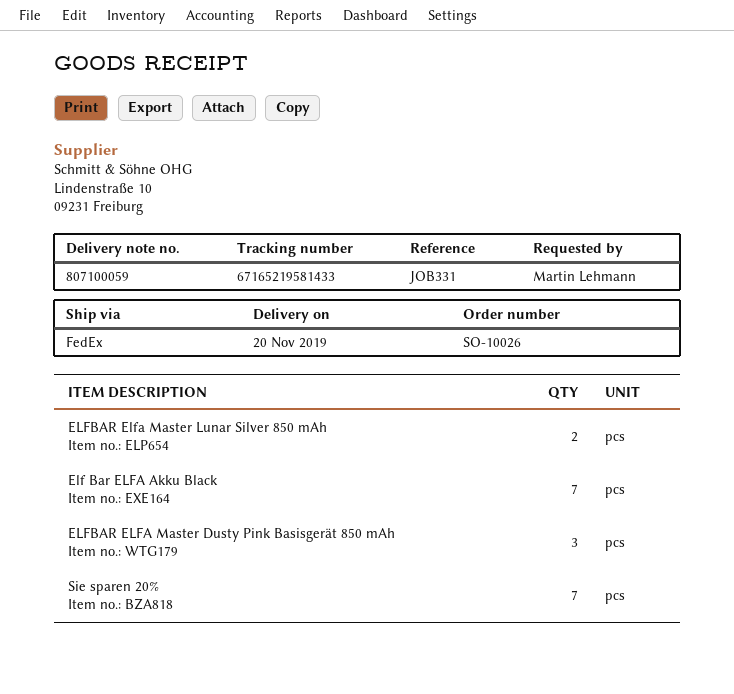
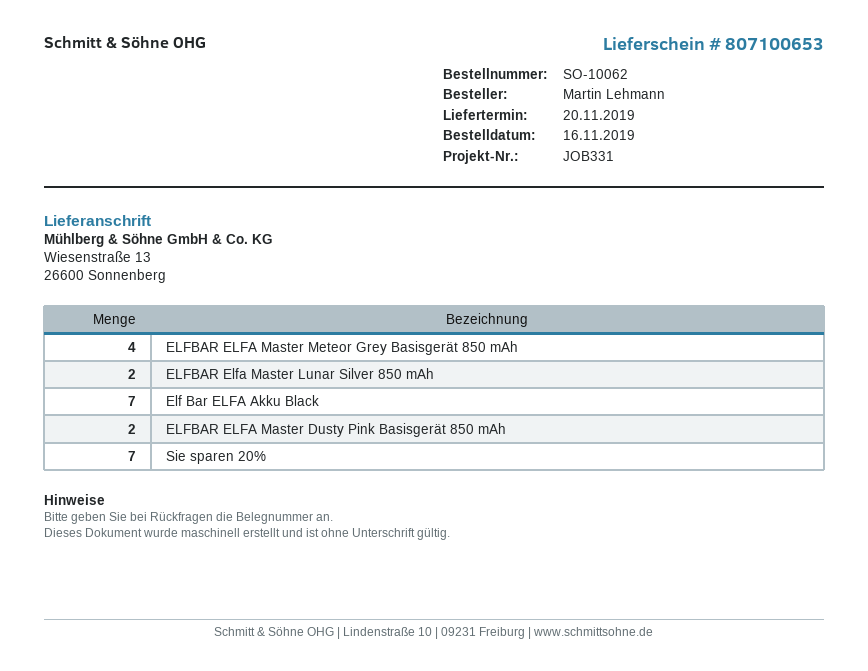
order number: SO-10026 -> SO-10062
delivery note number: 807100059 -> 807100653
ELFBAR ELFA Master Dusty Pink Basisgerät 850 mAh: 3 -> 2
ELFBAR ELFA Master Meteor Grey Basisgerät 850 mAh: none -> 4

